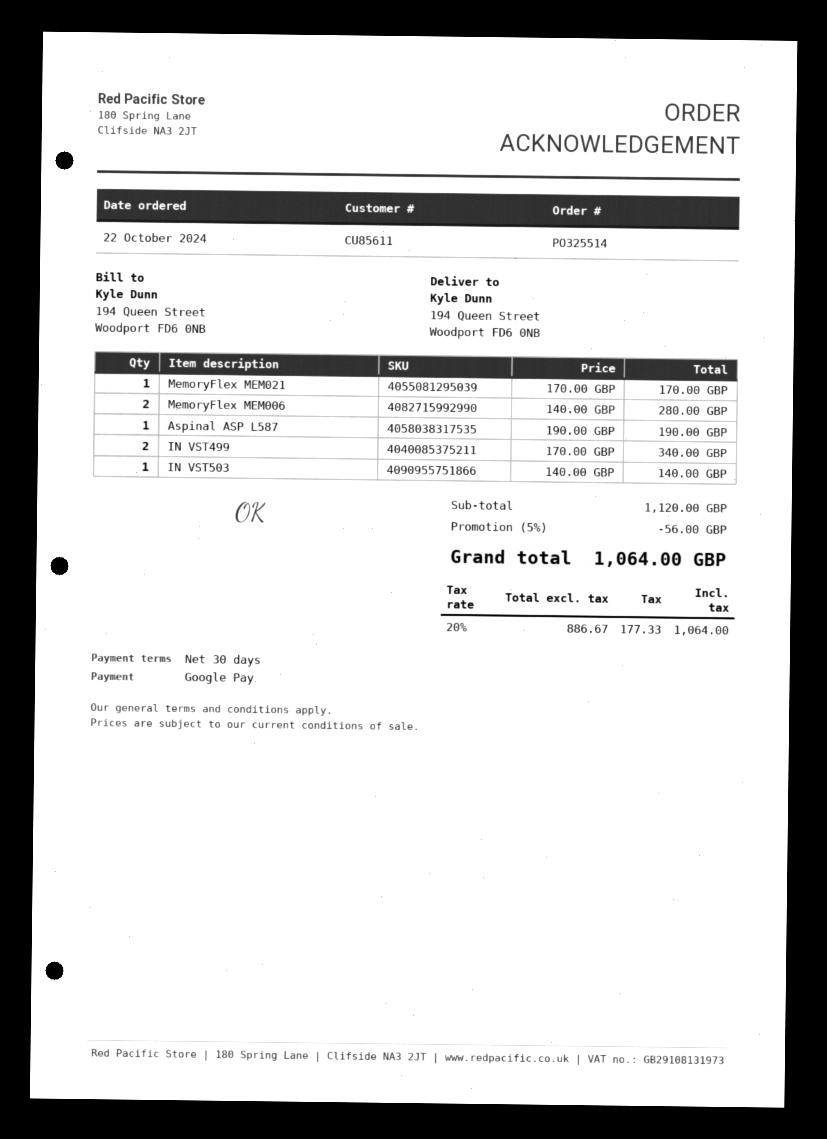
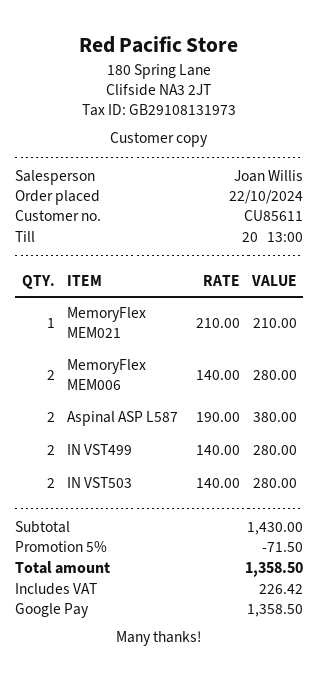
MemoryFlex MEM021: 1 x 170.00 = 170.00 -> 1 x 210.00 = 210.00
Aspinal ASP L587: 1 x 190.00 = 190.00 -> 2 x 190.00 = 380.00
IN VST499: 2 x 170.00 = 340.00 -> 2 x 140.00 = 280.00
IN VST503: 1 x 140.00 = 140.00 -> 2 x 140.00 = 280.00
subtotal: 1120.00 -> 1430.00
discount: 5% = 56.00 -> 5% = 71.50
tax: 177.33 -> 226.42
total: 1064.00 -> 1358.50

